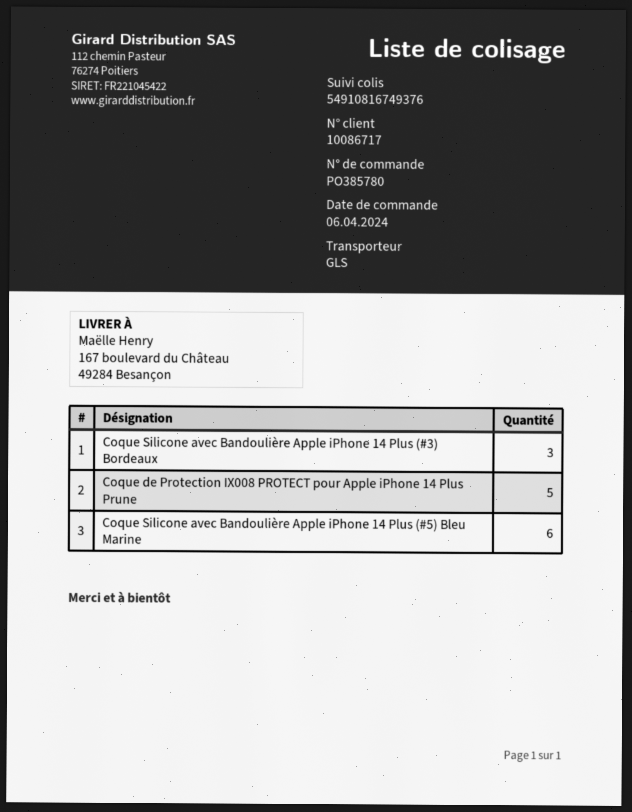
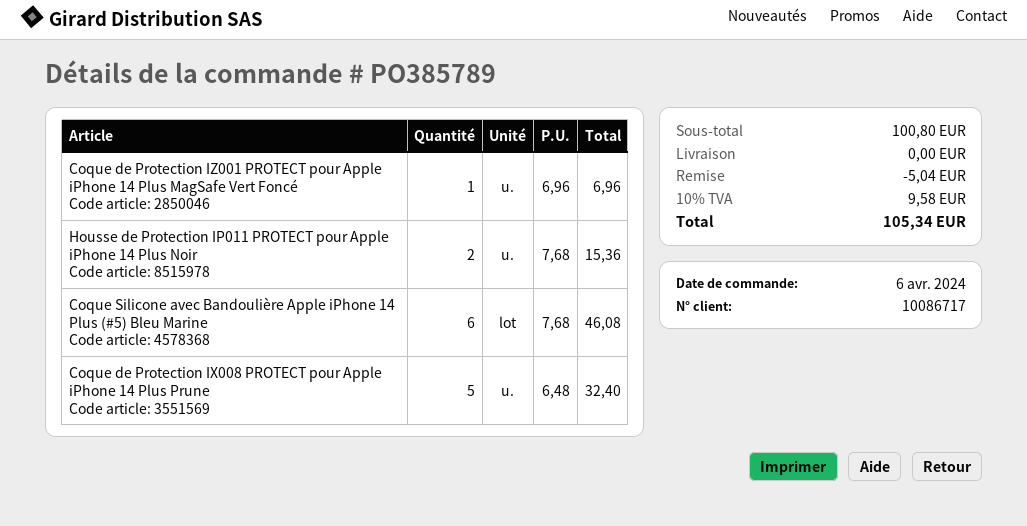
order number: PO385780 -> PO385789
Coque Silicone avec Bandoulière Apple iPhone 14 Plus (#3) Bordeaux: 3 -> none
Coque de Protection IZ001 PROTECT pour Apple iPhone 14 Plus MagSafe Vert Foncé: none -> 1
Housse de Protection IP011 PROTECT pour Apple iPhone 14 Plus Noir: none -> 2

